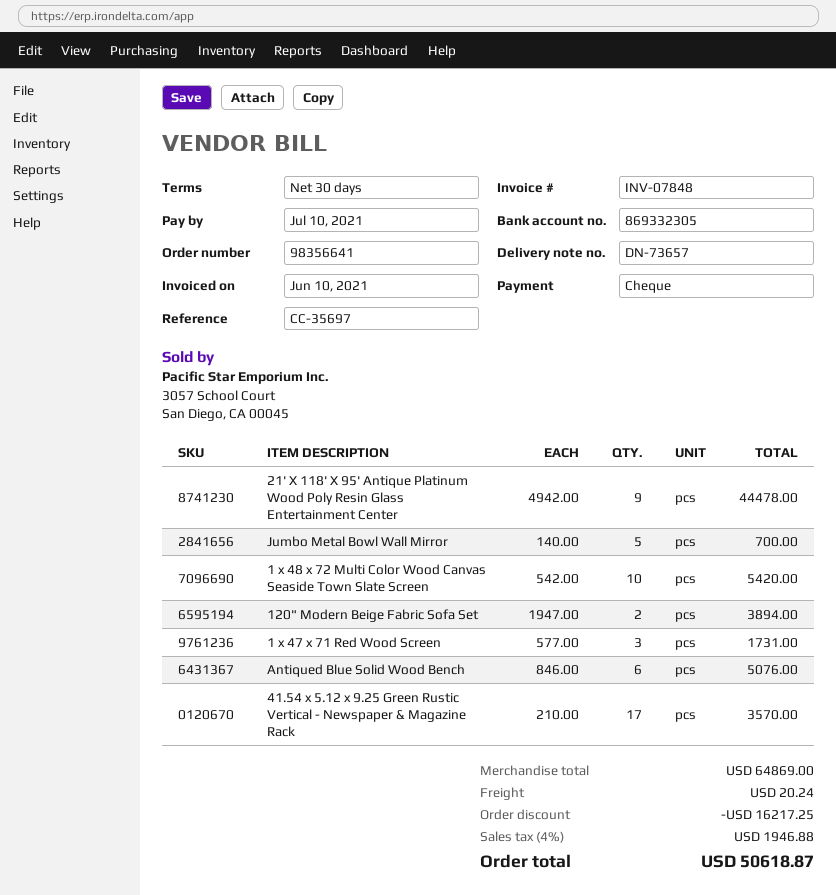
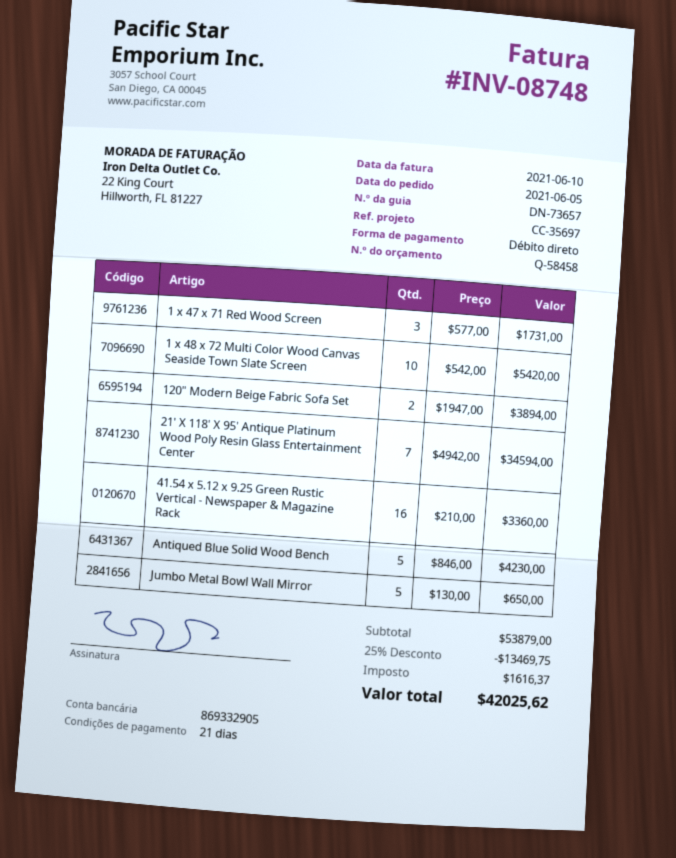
invoice number: INV-07848 -> INV-08748
payment terms: 30 days -> 21 days
payment method: cheque -> direct debit
bank account: 869332305 -> 869332905
21' X 118' X 95' Antique Platinum Wood Poly Resin Glass Entertainment Center: 9 x 4942.00 = 44478.00 -> 7 x 4942.00 = 34594.00
Jumbo Metal Bowl Wall Mirror: 5 x 140.00 = 700.00 -> 5 x 130.00 = 650.00
Antiqued Blue Solid Wood Bench: 6 x 846.00 = 5076.00 -> 5 x 846.00 = 4230.00
41.54 x 5.12 x 9.25 Green Rustic Vertical - Newspaper & Magazine Rack: 17 x 210.00 = 3570.00 -> 16 x 210.00 = 3360.00
subtotal: 64869.00 -> 53879.00
discount: 16217.25 -> 13469.75
shipping: 20.24 -> none
tax: 1946.88 -> 1616.37
total: 50618.87 -> 42025.62

